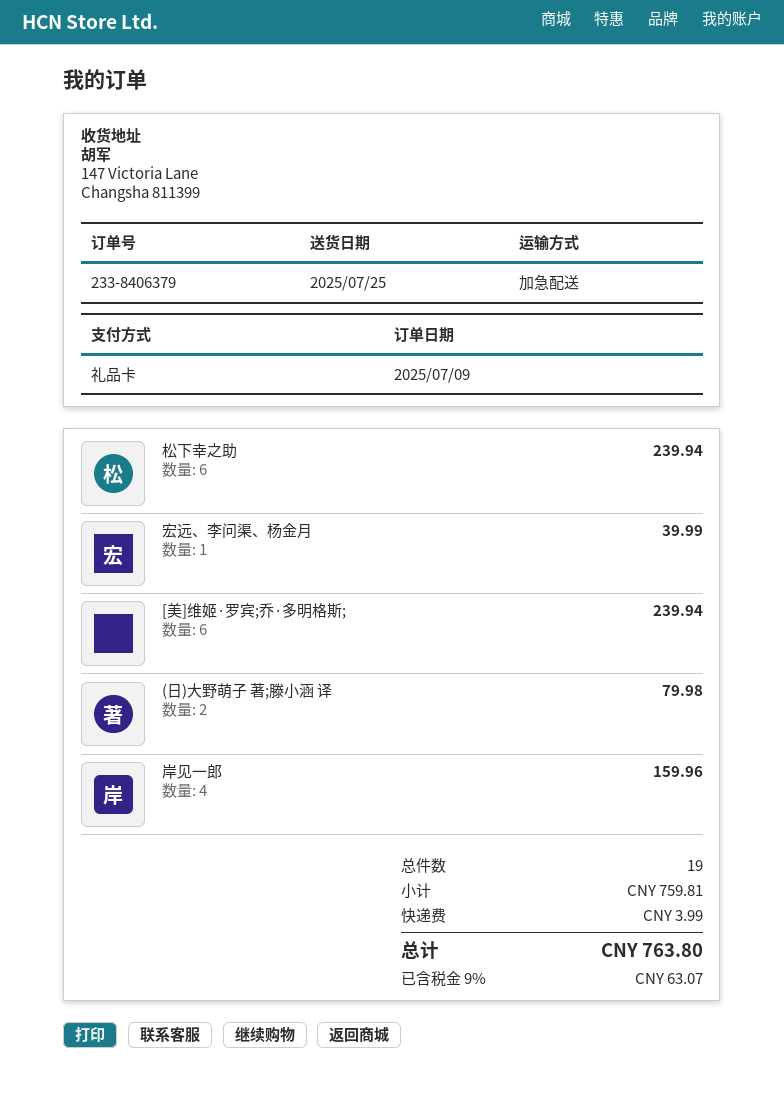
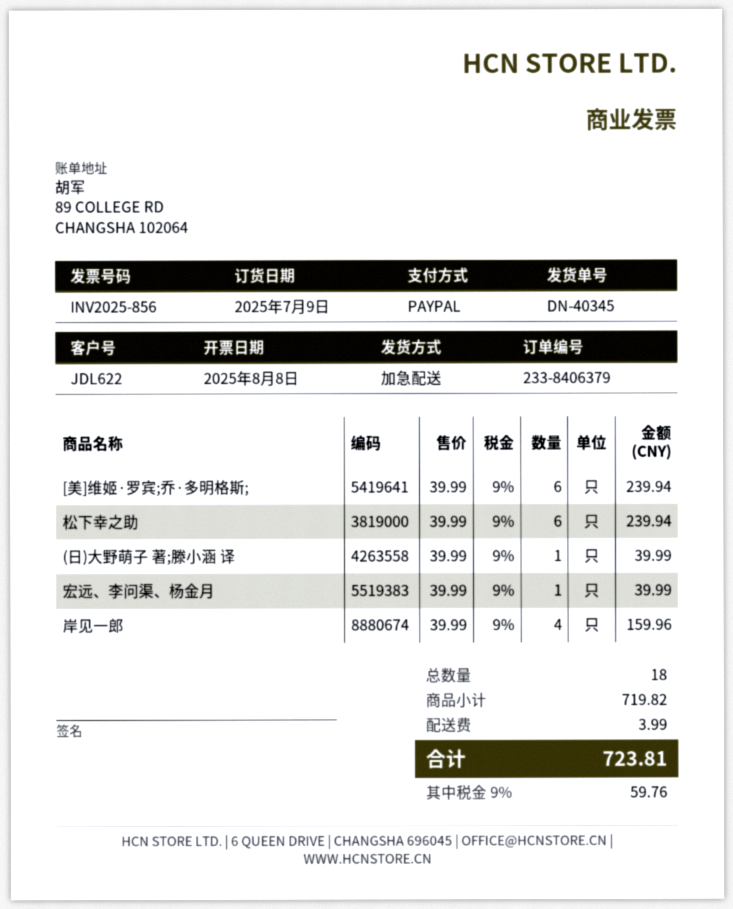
payment method: gift card -> PayPal
(日)大野萌子 著;滕小涵 译: 2 for 79.98 -> 1 for 39.99
total quantity: 19 -> 18
subtotal: 759.81 -> 719.82
tax: 9% = 63.07 -> 9% = 59.76
total: 763.80 -> 723.81

